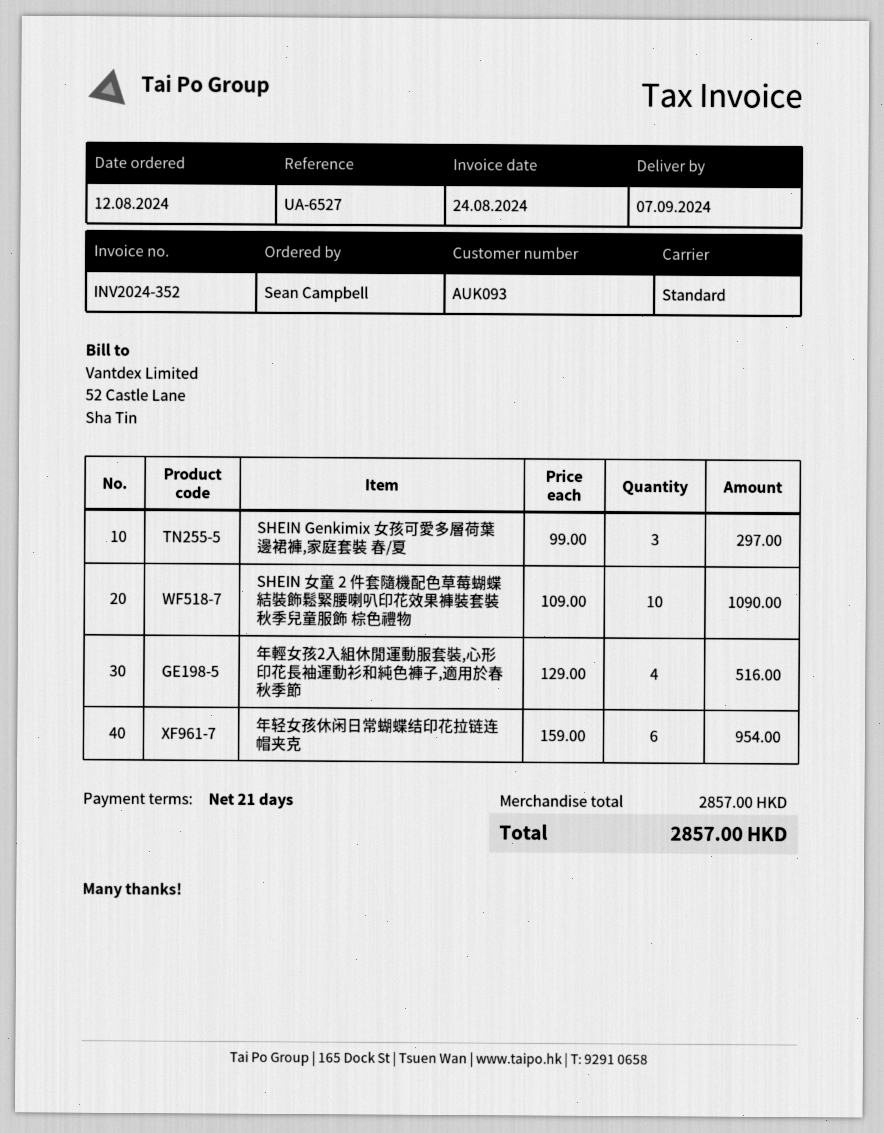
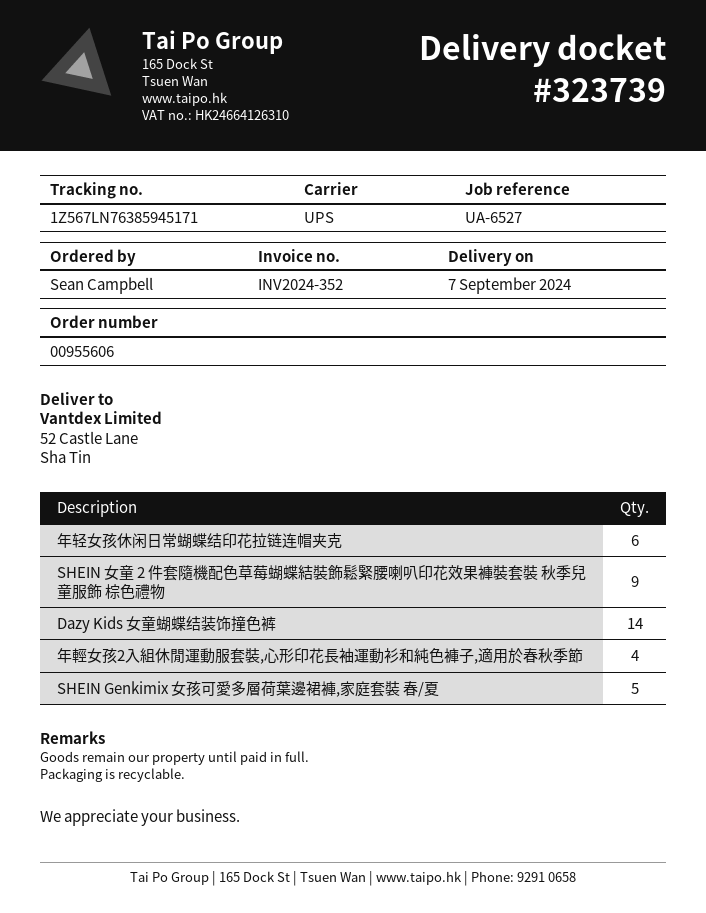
shipping method: standard -> UPS
SHEIN Genkimix 女孩可愛多層荷葉邊裙褲,家庭套裝 春/夏: 3 -> 5
SHEIN 女童 2 件套隨機配色草莓蝴蝶結裝飾鬆緊腰喇叭印花效果褲裝套裝 秋季兒童服飾 棕色禮物: 10 -> 9
Dazy Kids 女童蝴蝶结装饰撞色裤: none -> 14

